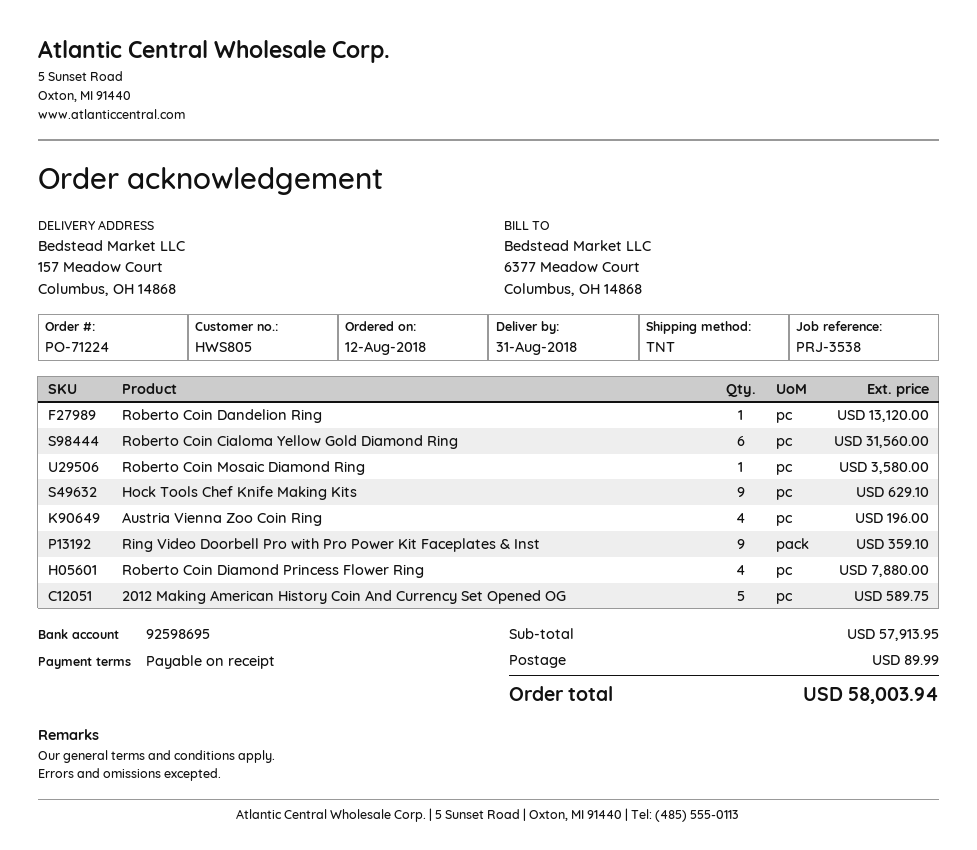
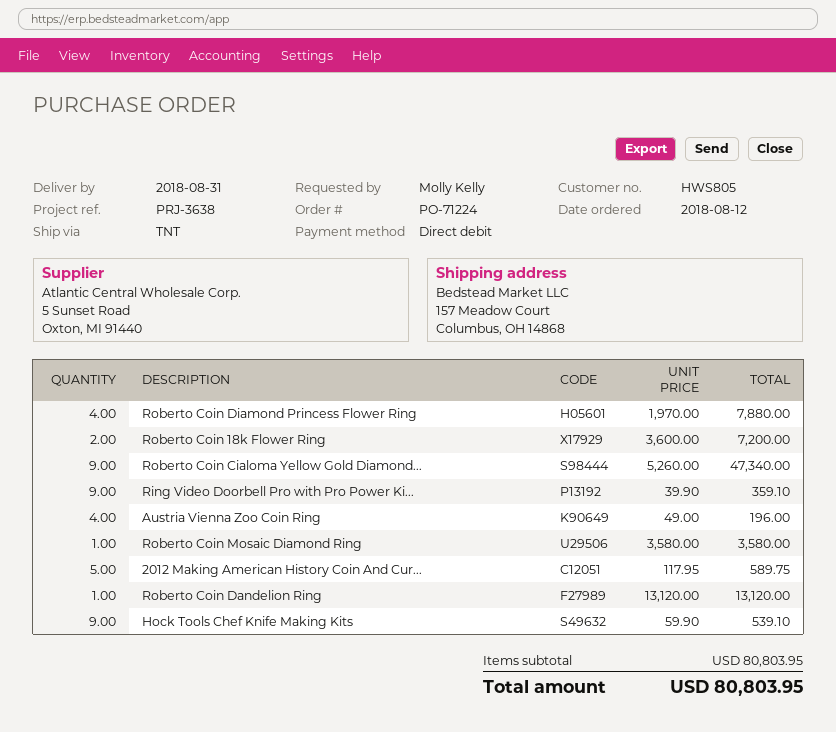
reference: PRJ-3538 -> PRJ-3638
Roberto Coin Cialoma Yellow Gold Diamond Ring: 6 for 31560.00 -> 9 for 47340.00
Hock Tools Chef Knife Making Kits: 9 for 629.10 -> 9 for 539.10
Roberto Coin 18k Flower Ring: none -> 2 for 7200.00
subtotal: 57913.95 -> 80803.95
shipping: 89.99 -> none
total: 58003.94 -> 80803.95

